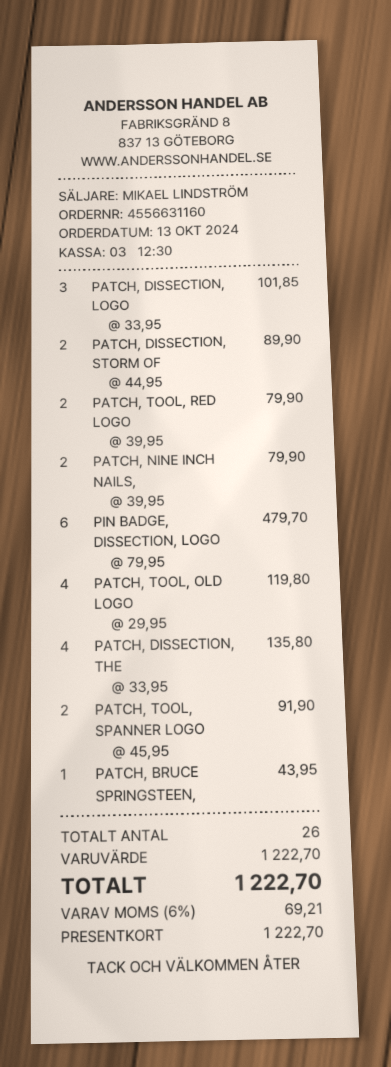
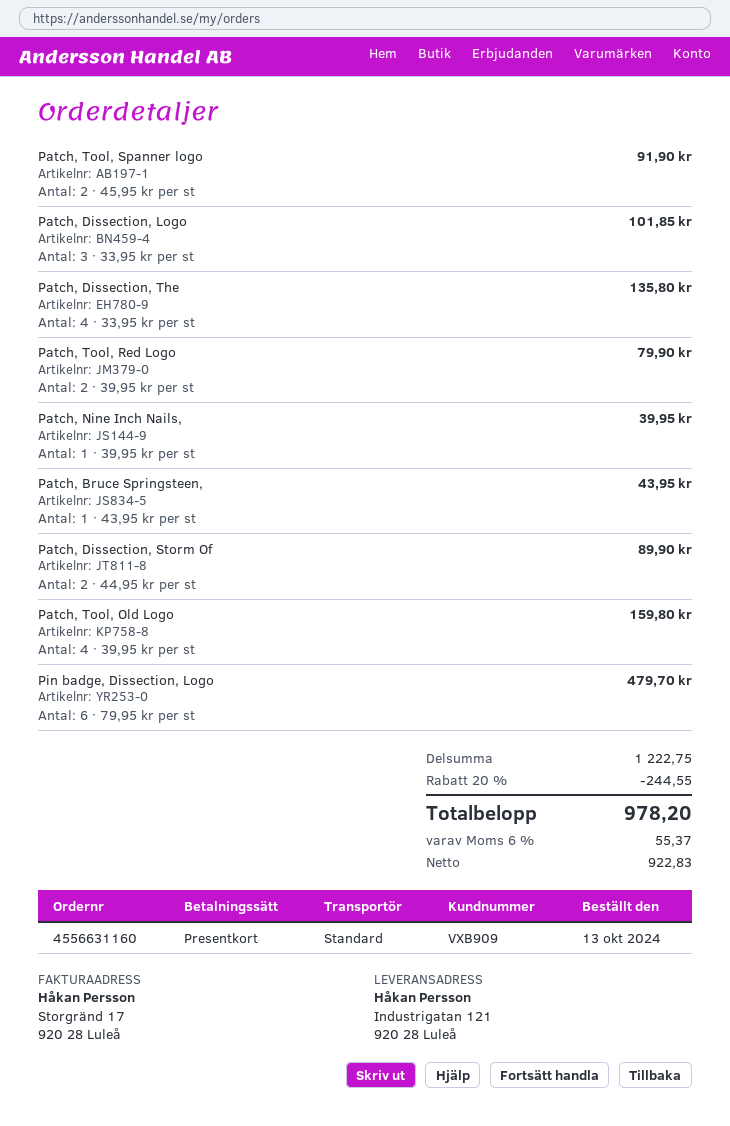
PATCH, NINE INCH NAILS,: 2 x 39.95 = 79.90 -> 1 x 39.95 = 39.95
PATCH, TOOL, OLD LOGO: 4 x 29.95 = 119.80 -> 4 x 39.95 = 159.80
subtotal: 1222.70 -> 1222.75
discount: none -> 20% = 244.55
tax: 6% = 69.21 -> 6% = 55.37
total: 1222.70 -> 978.20

